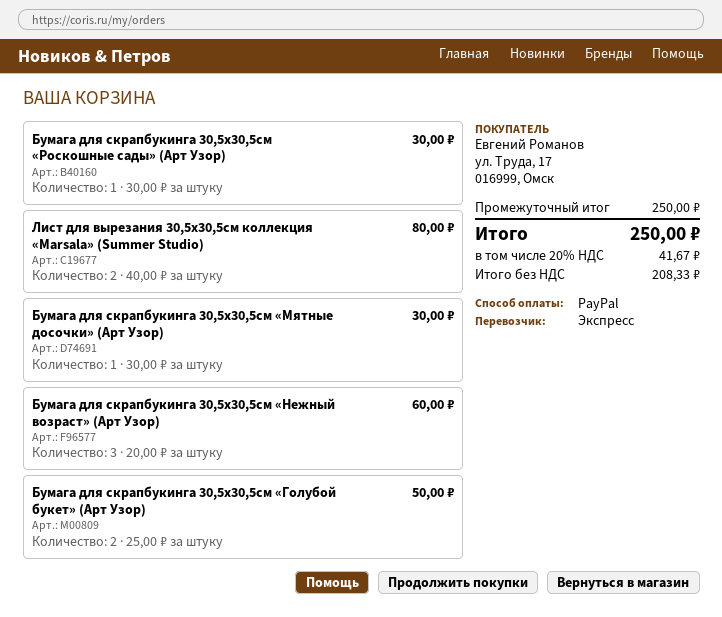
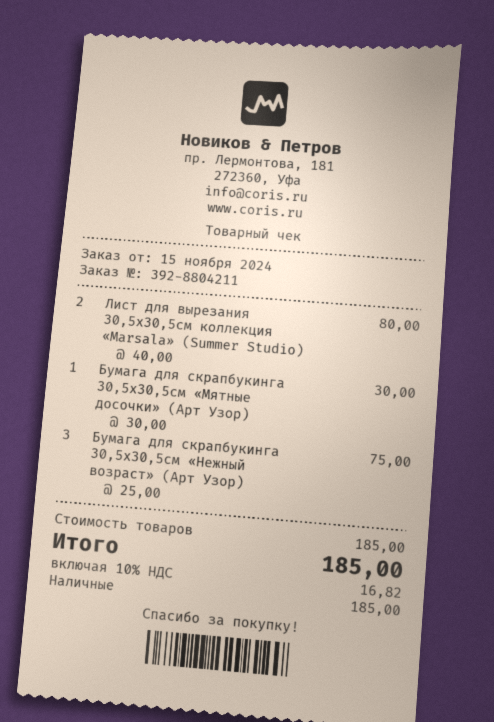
payment method: PayPal -> cash
Бумага для скрапбукинга 30,5х30,5см «Роскошные сады» (Арт Узор): 1 x 30.00 = 30.00 -> none
Бумага для скрапбукинга 30,5х30,5см «Нежный возраст» (Арт Узор): 3 x 20.00 = 60.00 -> 3 x 25.00 = 75.00
Бумага для скрапбукинга 30,5х30,5см «Голубой букет» (Арт Узор): 2 x 25.00 = 50.00 -> none
subtotal: 250.00 -> 185.00
tax: 20% = 41.67 -> 10% = 16.82
total: 250.00 -> 185.00

